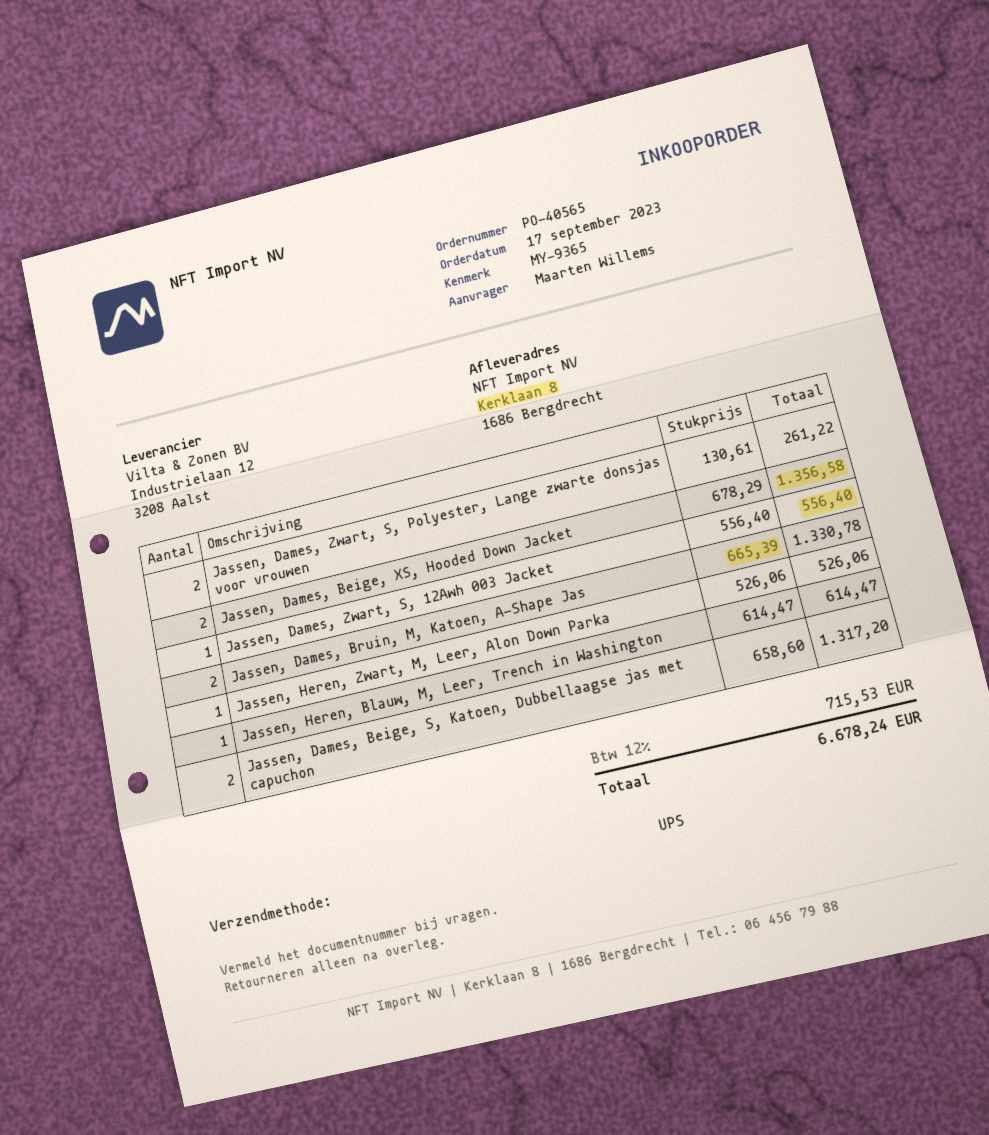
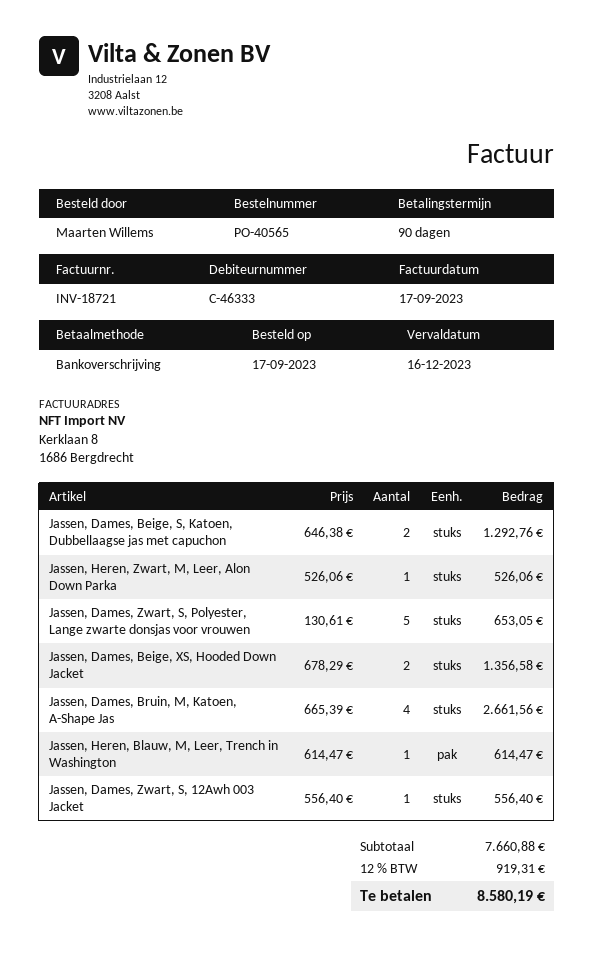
Jassen, Dames, Zwart, S, Polyester, Lange zwarte donsjas voor vrouwen: 2 x 130.61 = 261.22 -> 5 x 130.61 = 653.05
Jassen, Dames, Bruin, M, Katoen, A-Shape Jas: 2 x 665.39 = 1330.78 -> 4 x 665.39 = 2661.56
Jassen, Dames, Beige, S, Katoen, Dubbellaagse jas met capuchon: 2 x 658.60 = 1317.20 -> 2 x 646.38 = 1292.76
tax: 12% = 715.53 -> 12% = 919.31
total: 6678.24 -> 8580.19

